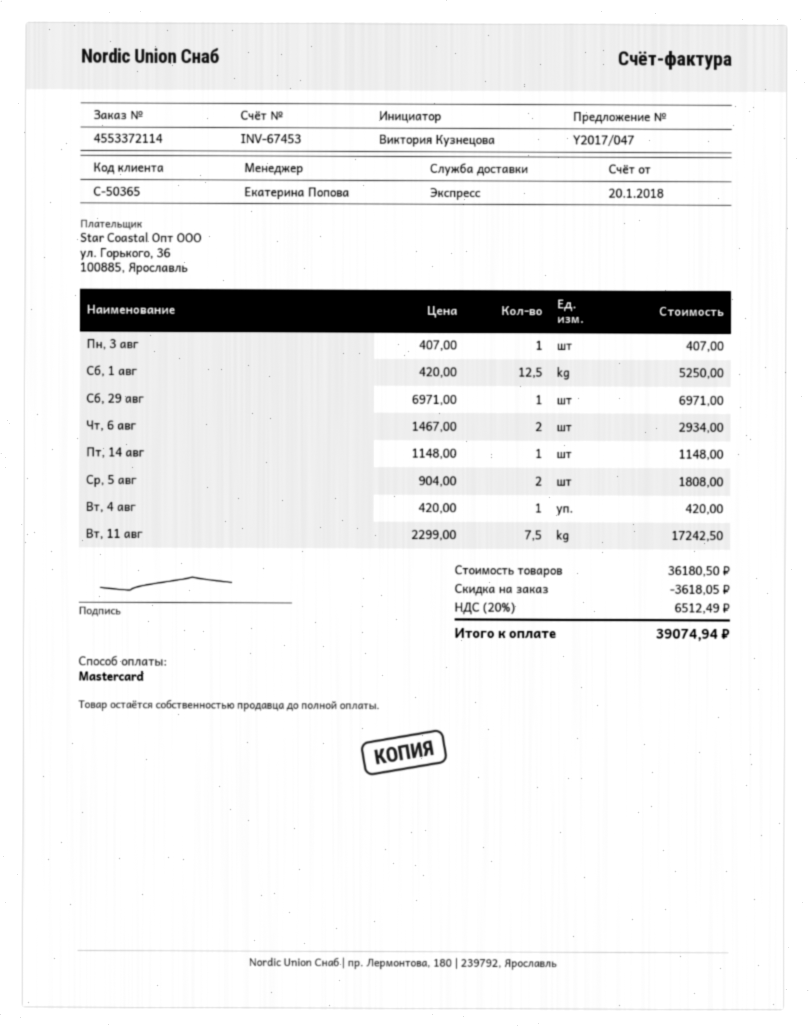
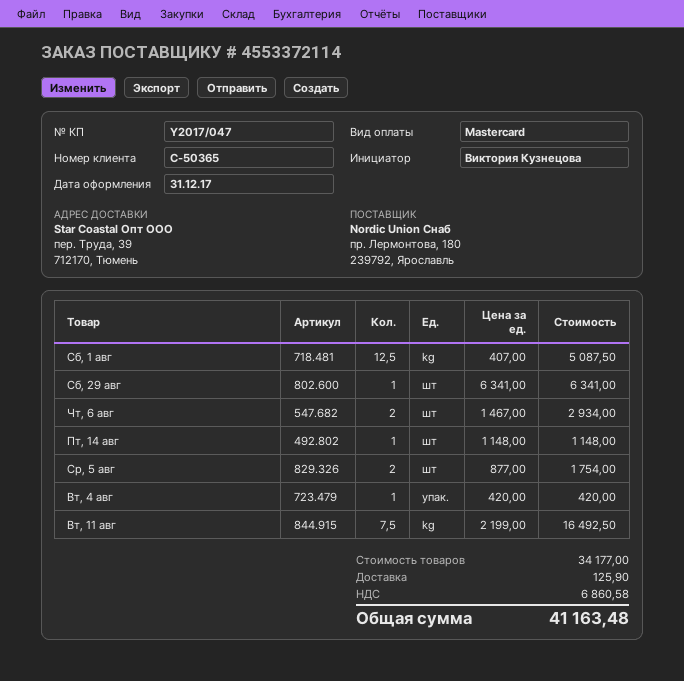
Пн, 3 авг: 1 x 407.00 = 407.00 -> none
Сб, 1 авг: 12.5 x 420.00 = 5250.00 -> 12.5 x 407.00 = 5087.50
Сб, 29 авг: 1 x 6971.00 = 6971.00 -> 1 x 6341.00 = 6341.00
Ср, 5 авг: 2 x 904.00 = 1808.00 -> 2 x 877.00 = 1754.00
Вт, 11 авг: 7.5 x 2299.00 = 17242.50 -> 7.5 x 2199.00 = 16492.50
subtotal: 36180.50 -> 34177.00
discount: 3618.05 -> none
shipping: none -> 125.90
tax: 6512.49 -> 6860.58
total: 39074.94 -> 41163.48

